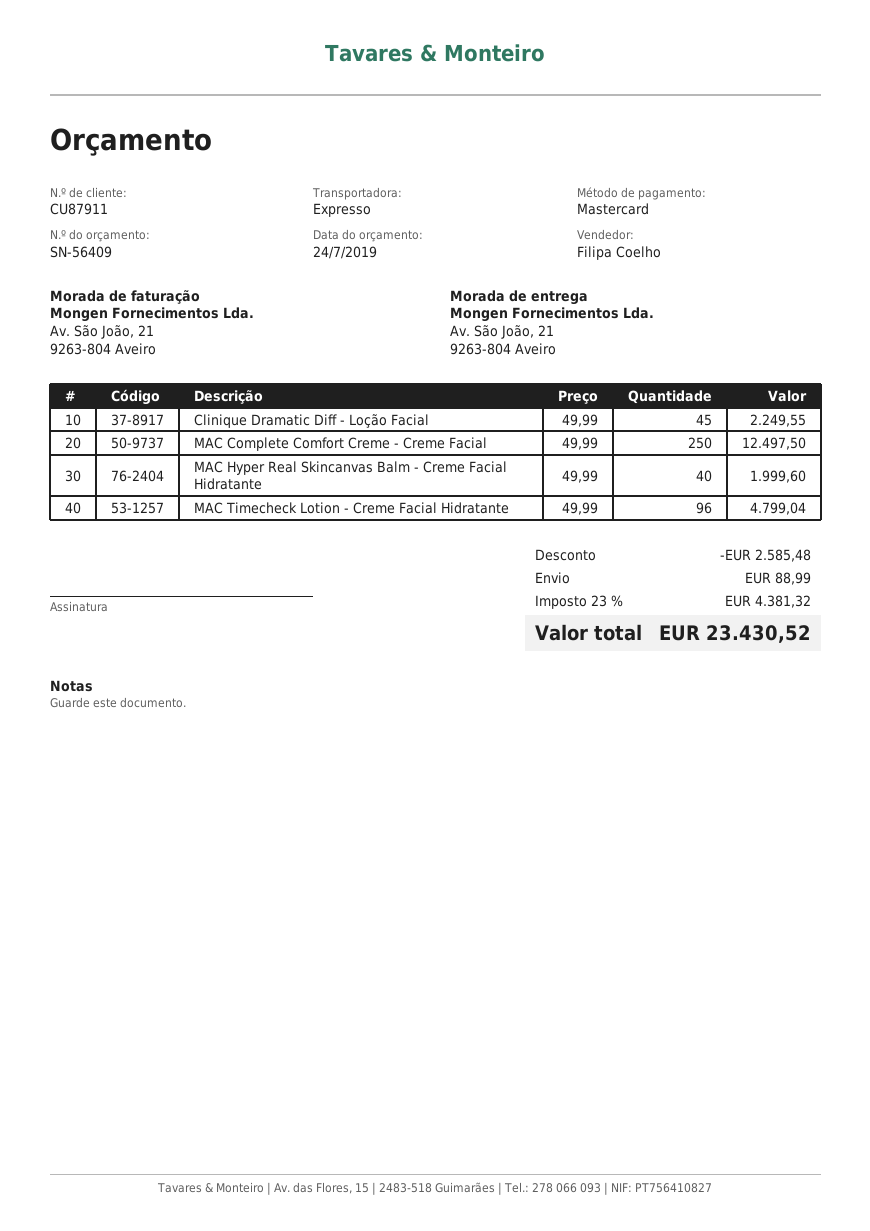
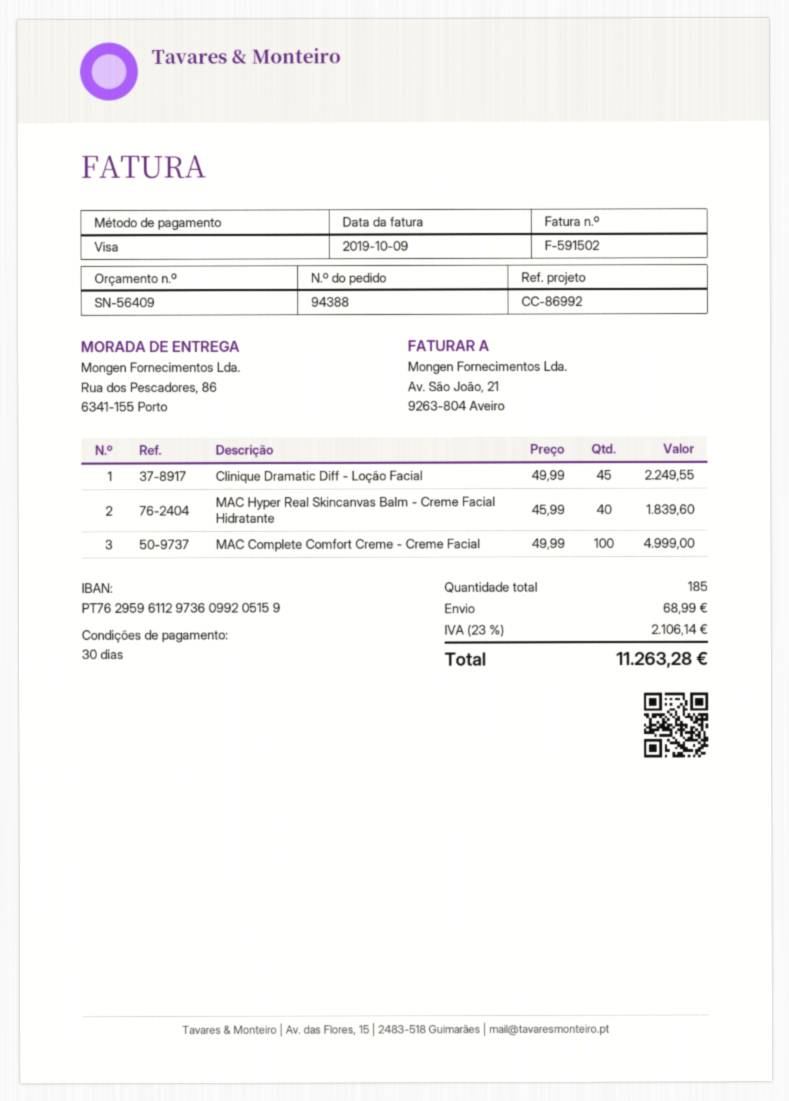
payment method: Mastercard -> Visa
ship to: Av. São João, 21, 9263-804 Aveiro -> Rua dos Pescadores, 86, 6341-155 Porto
MAC Complete Comfort Creme - Creme Facial: 250 x 49.99 = 12497.50 -> 100 x 49.99 = 4999.00
MAC Hyper Real Skincanvas Balm - Creme Facial Hidratante: 40 x 49.99 = 1999.60 -> 40 x 45.99 = 1839.60
MAC Timecheck Lotion - Creme Facial Hidratante: 96 x 49.99 = 4799.04 -> none
discount: 2585.48 -> none
shipping: 88.99 -> 68.99
tax: 23% = 4381.32 -> 23% = 2106.14
total: 23430.52 -> 11263.28

